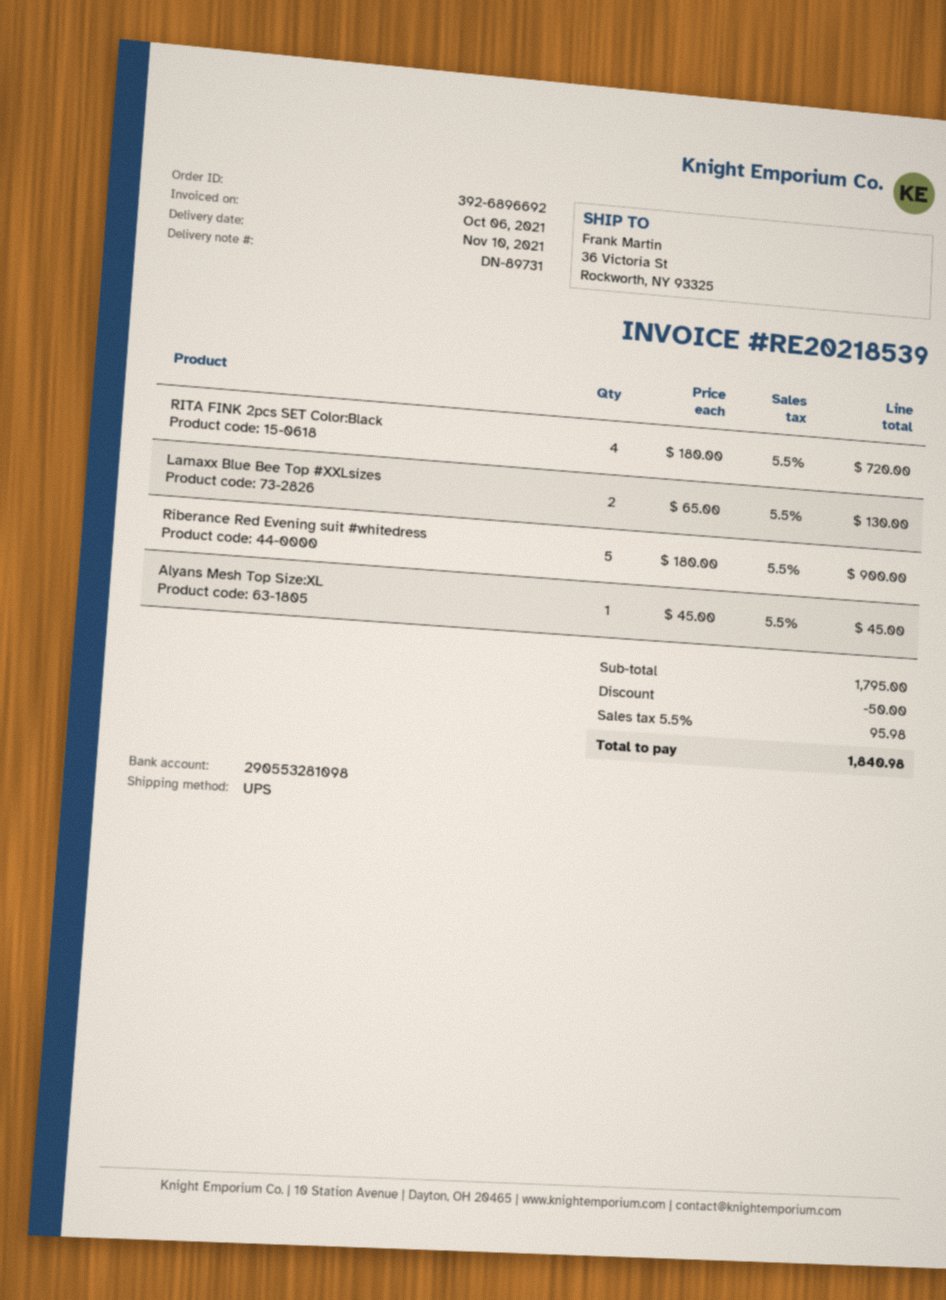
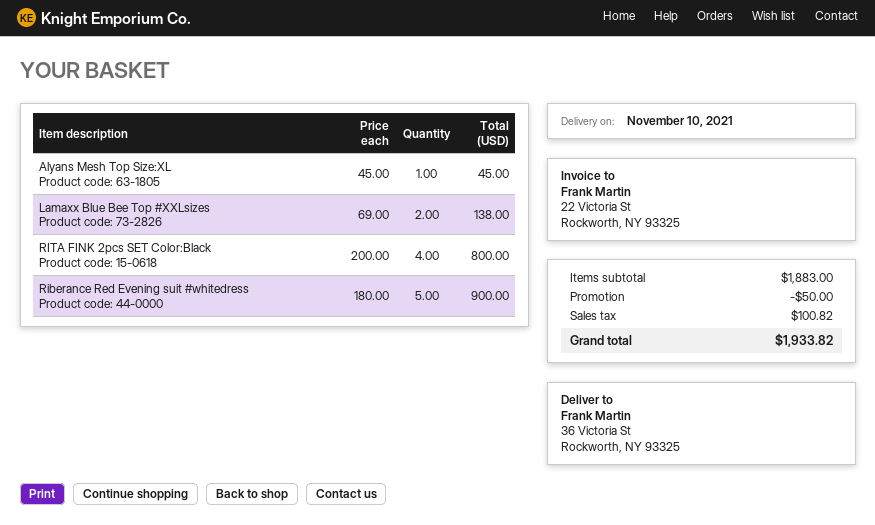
RITA FINK 2pcs SET Color:Black: 4 x 180.00 = 720.00 -> 4 x 200.00 = 800.00
Lamaxx Blue Bee Top #XXLsizes: 2 x 65.00 = 130.00 -> 2 x 69.00 = 138.00
subtotal: 1795.00 -> 1883.00
tax: 95.98 -> 100.82
total: 1840.98 -> 1933.82

